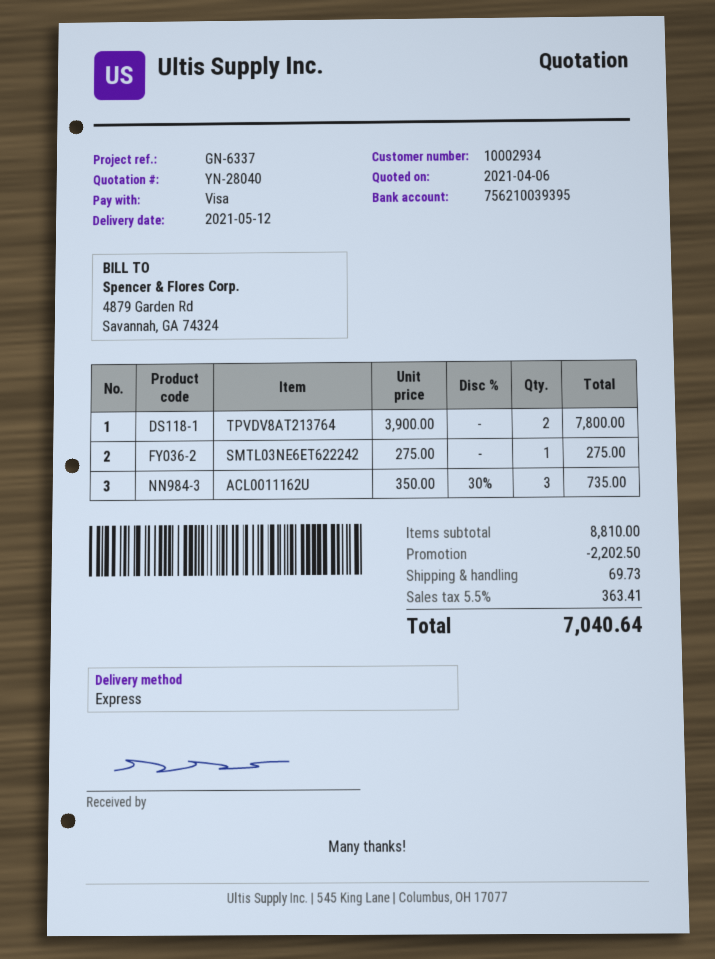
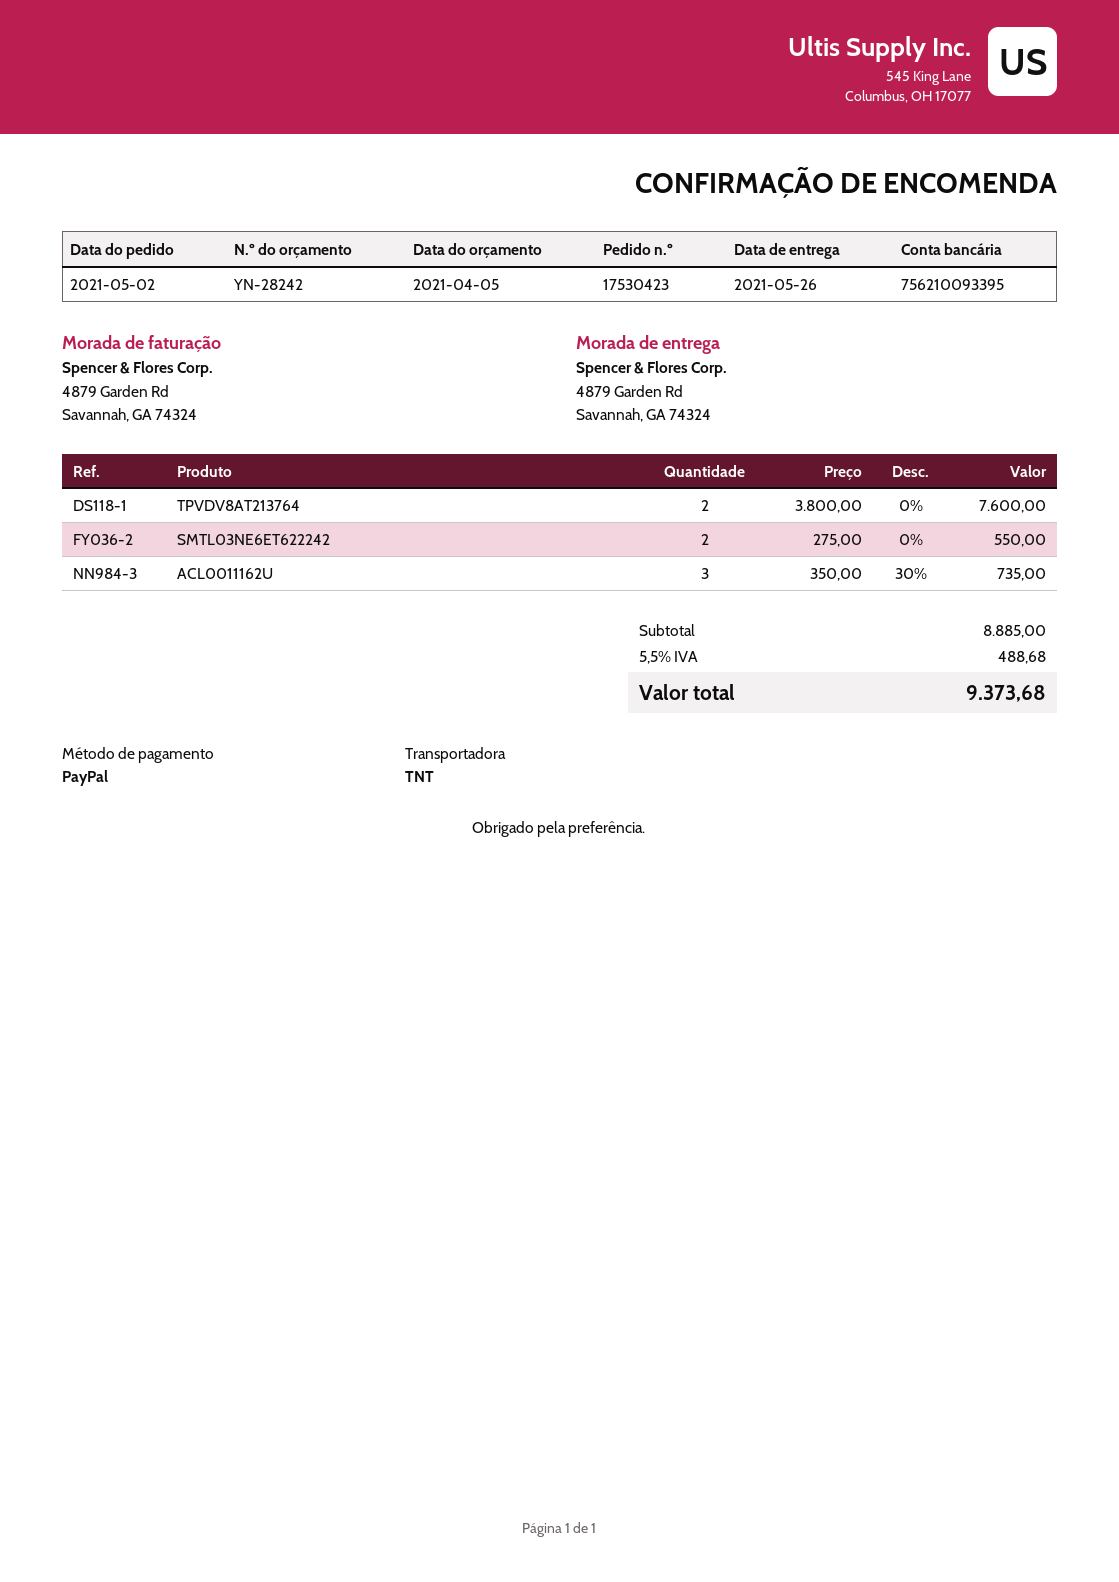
quote number: YN-28040 -> YN-28242
quote date: 2021-04-06 -> 2021-04-05
delivery date: 2021-05-12 -> 2021-05-26
payment method: Visa -> PayPal
bank account: 756210039395 -> 756210093395
shipping method: express -> TNT
TPVDV8AT213764: 2 x 3900.00 = 7800.00 -> 2 x 3800.00 = 7600.00
SMTL03NE6ET622242: 1 x 275.00 = 275.00 -> 2 x 275.00 = 550.00
subtotal: 8810.00 -> 8885.00
discount: 2202.50 -> none
shipping: 69.73 -> none
tax: 5.5% = 363.41 -> 5.5% = 488.68
total: 7040.64 -> 9373.68

